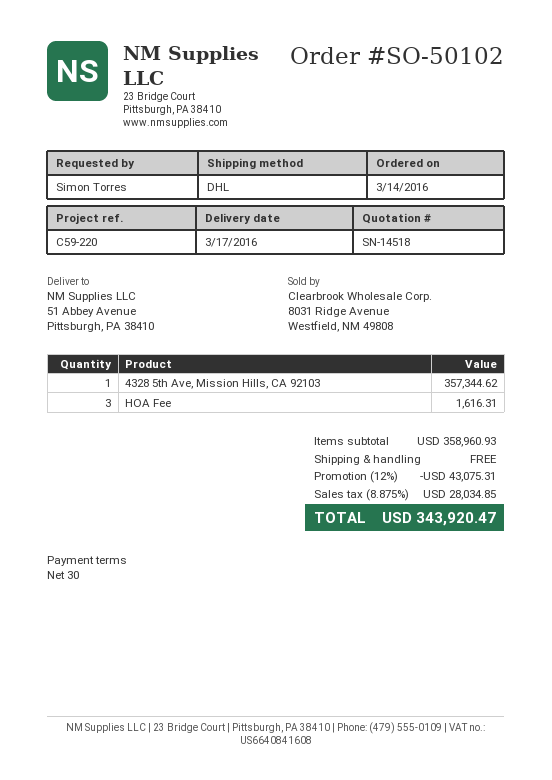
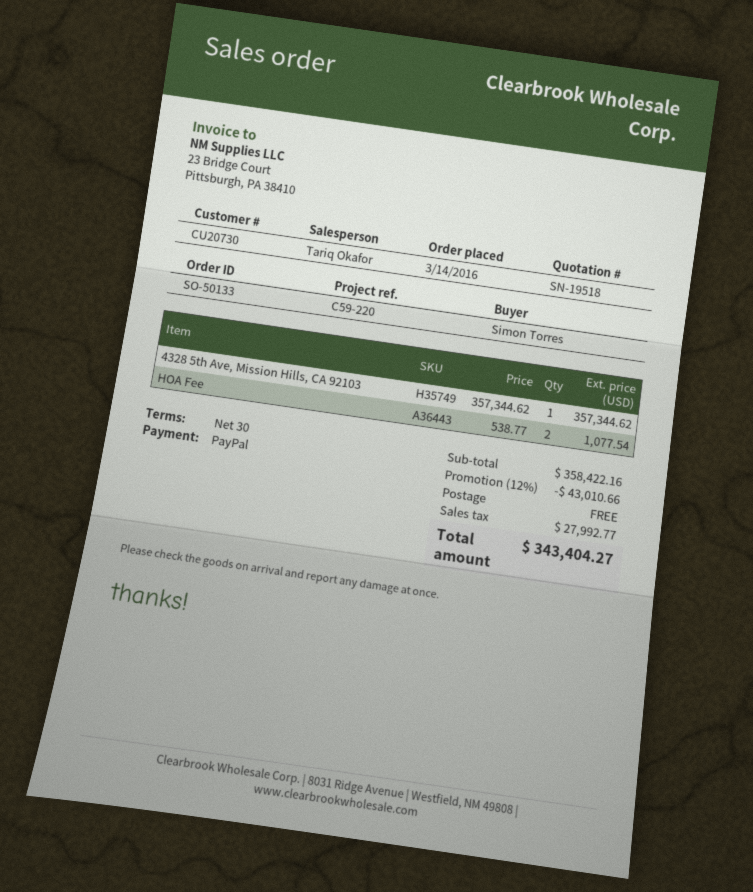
quote number: SN-14518 -> SN-19518
order number: SO-50102 -> SO-50133
HOA Fee: 3 for 1616.31 -> 2 for 1077.54
subtotal: 358960.93 -> 358422.16
discount: 12% = 43075.31 -> 12% = 43010.66
tax: 28034.85 -> 27992.77
total: 343920.47 -> 343404.27

